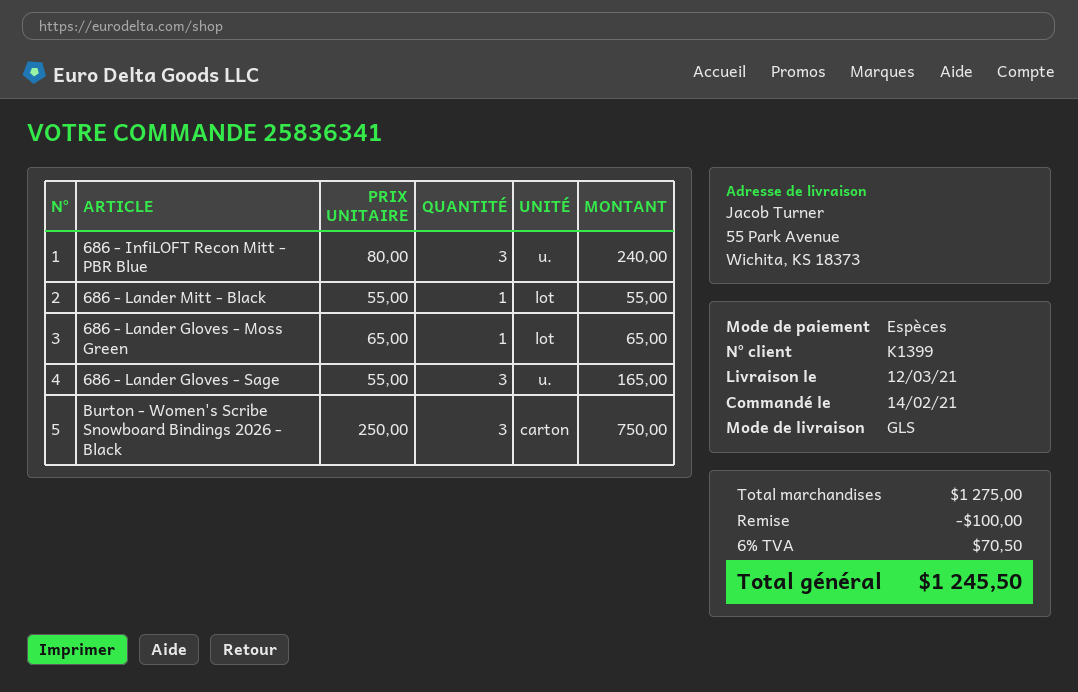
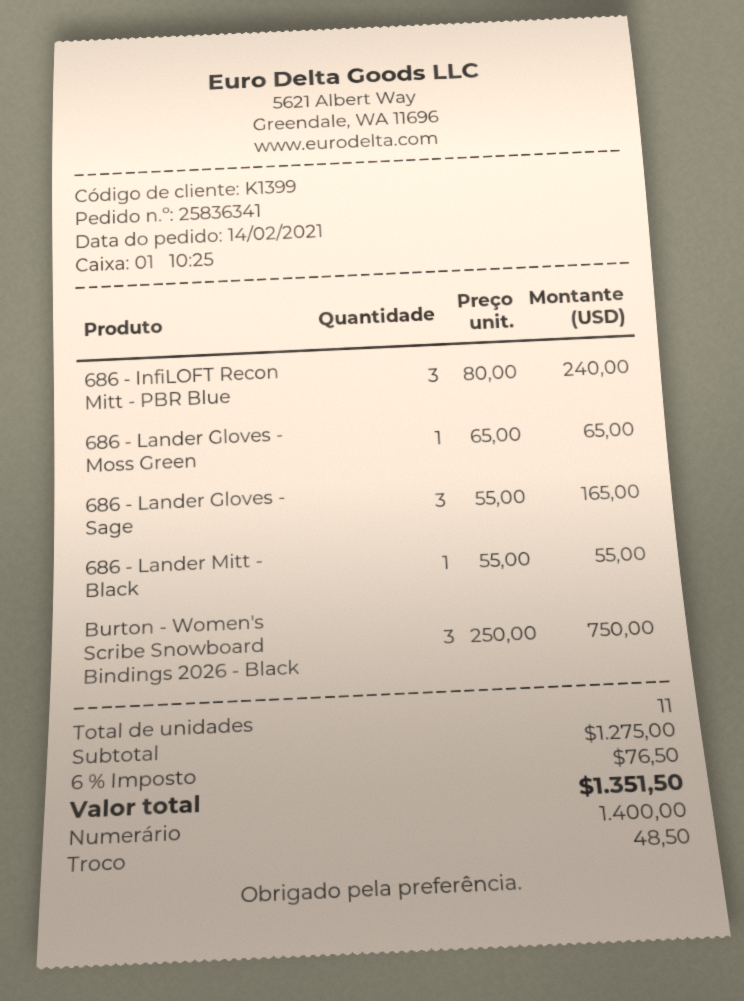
discount: 100.00 -> none
tax: 6% = 70.50 -> 6% = 76.50
total: 1245.50 -> 1351.50

